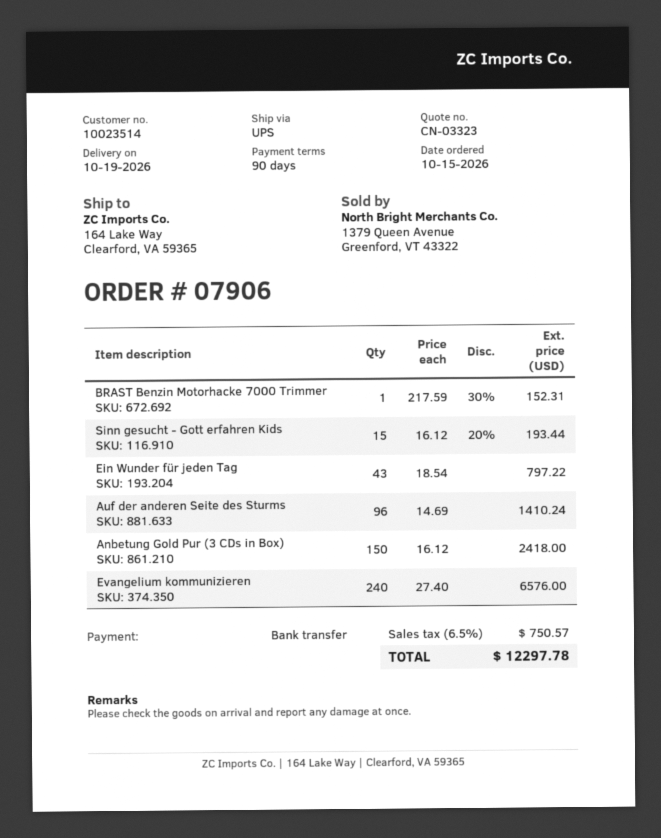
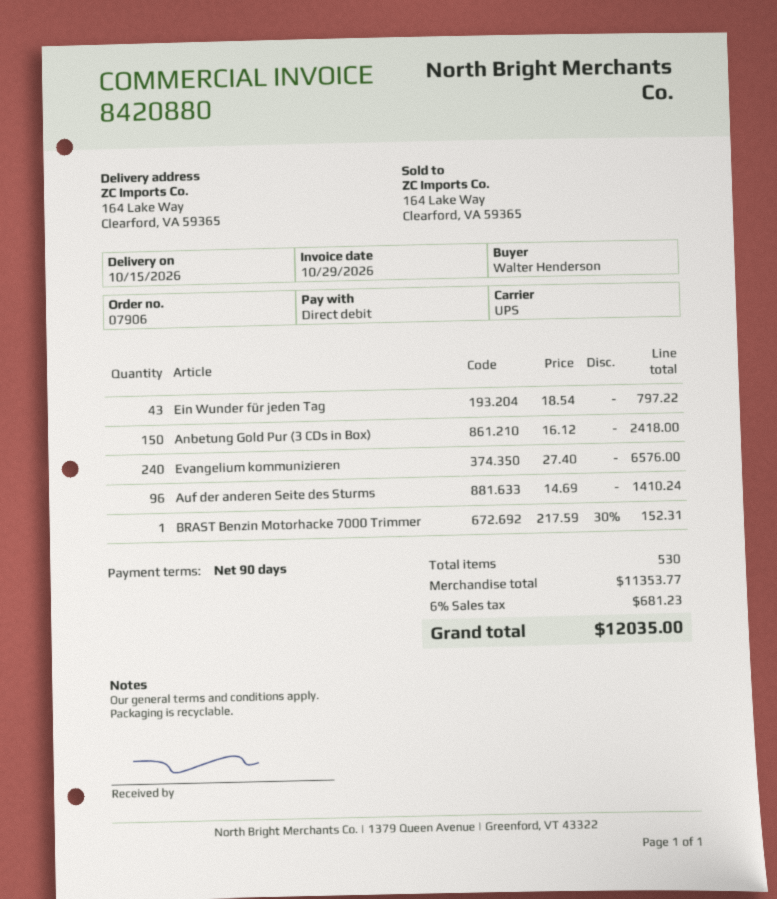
delivery date: 2026-10-19 -> 2026-10-15
payment method: bank transfer -> direct debit
Sinn gesucht - Gott erfahren Kids: 15 x 16.12 - 20% = 193.44 -> none
tax: 6.5% = 750.57 -> 6% = 681.23
total: 12297.78 -> 12035.00

